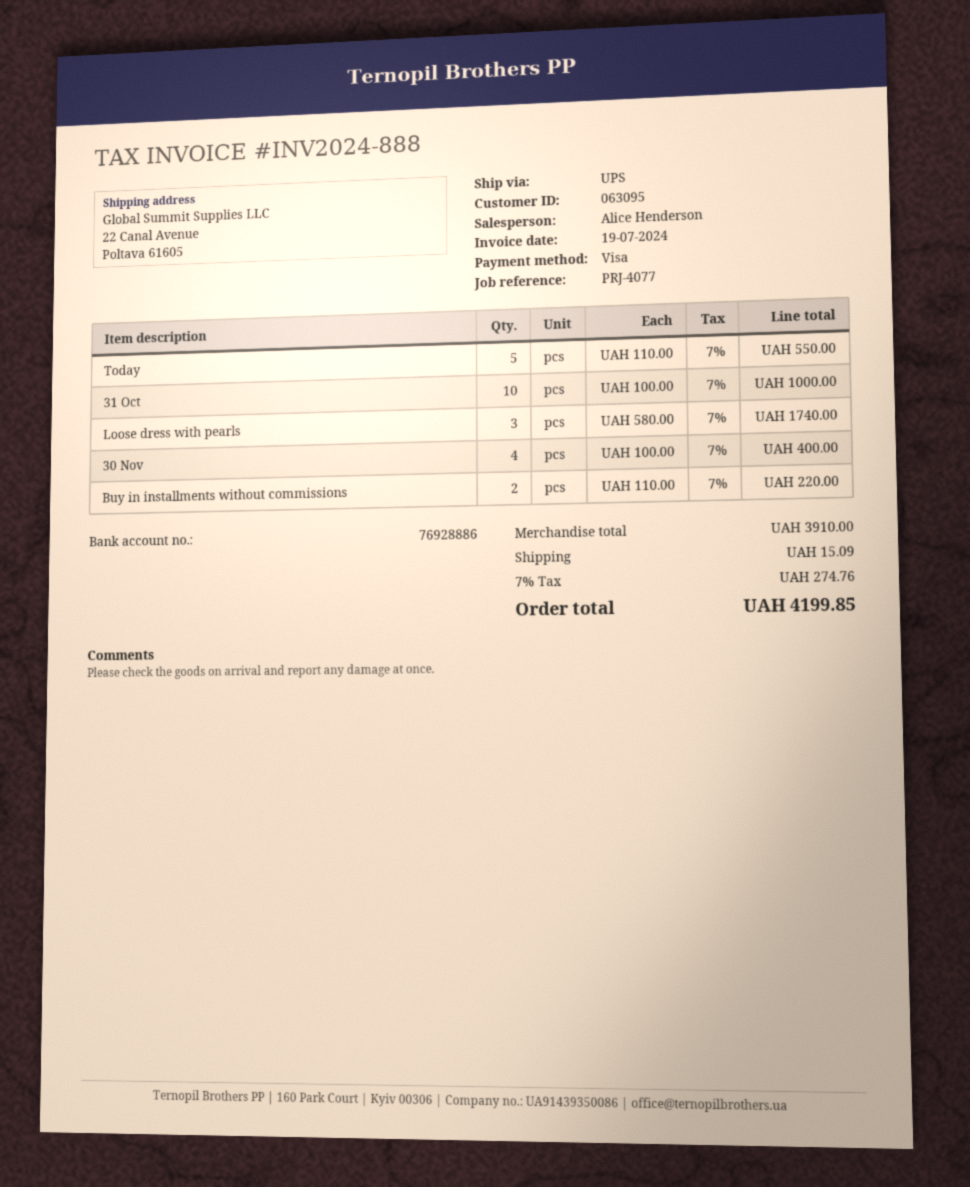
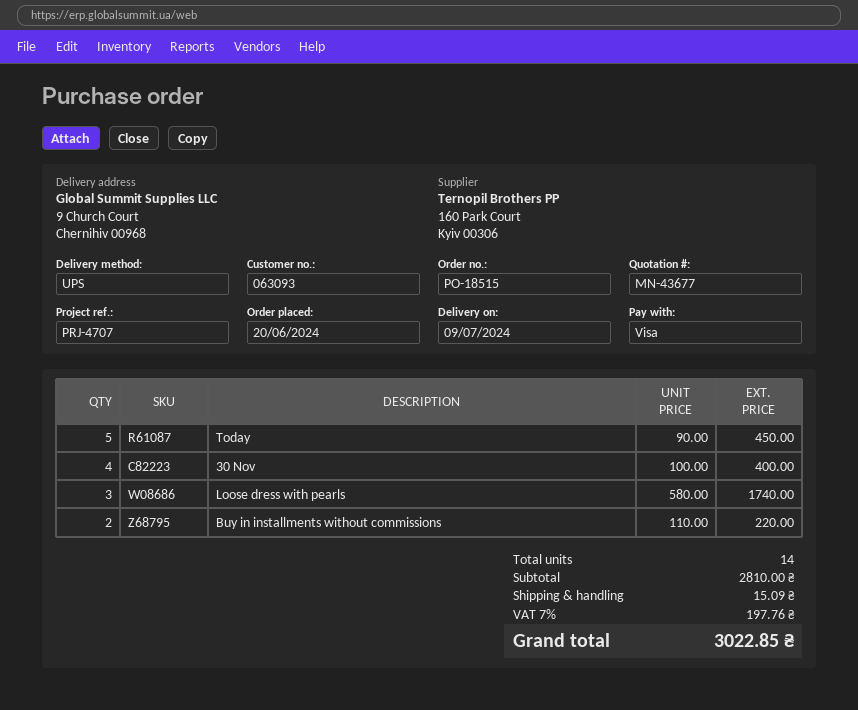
customer number: 063095 -> 063093
reference: PRJ-4077 -> PRJ-4707
ship to: 22 Canal Avenue, Poltava 61605 -> 9 Church Court, Chernihiv 00968
Today: 5 x 110.00 = 550.00 -> 5 x 90.00 = 450.00
31 Oct: 10 x 100.00 = 1000.00 -> none
subtotal: 3910.00 -> 2810.00
tax: 7% = 274.76 -> 7% = 197.76
total: 4199.85 -> 3022.85

